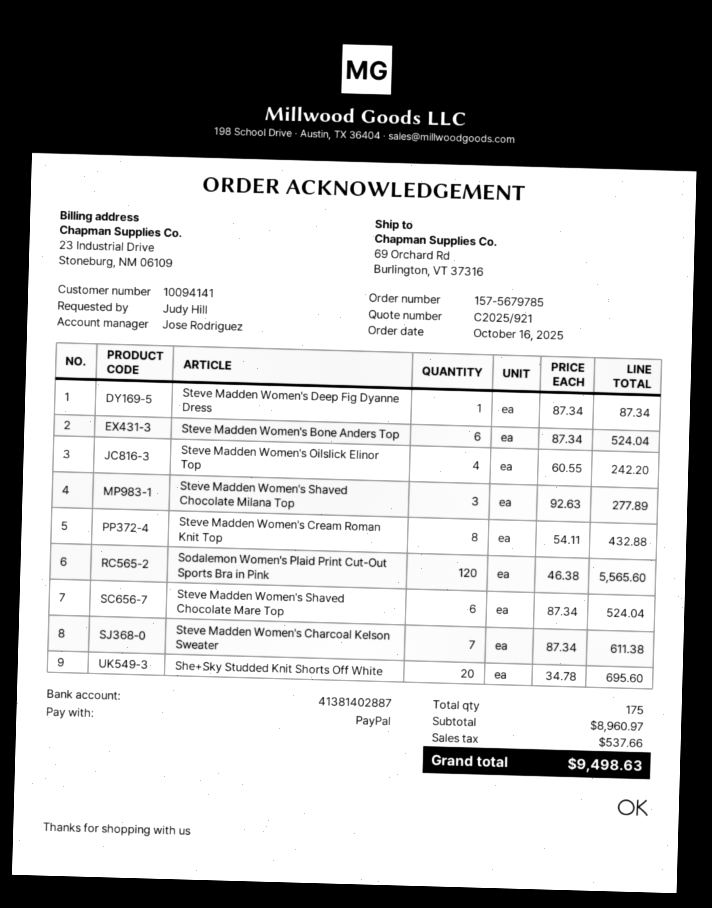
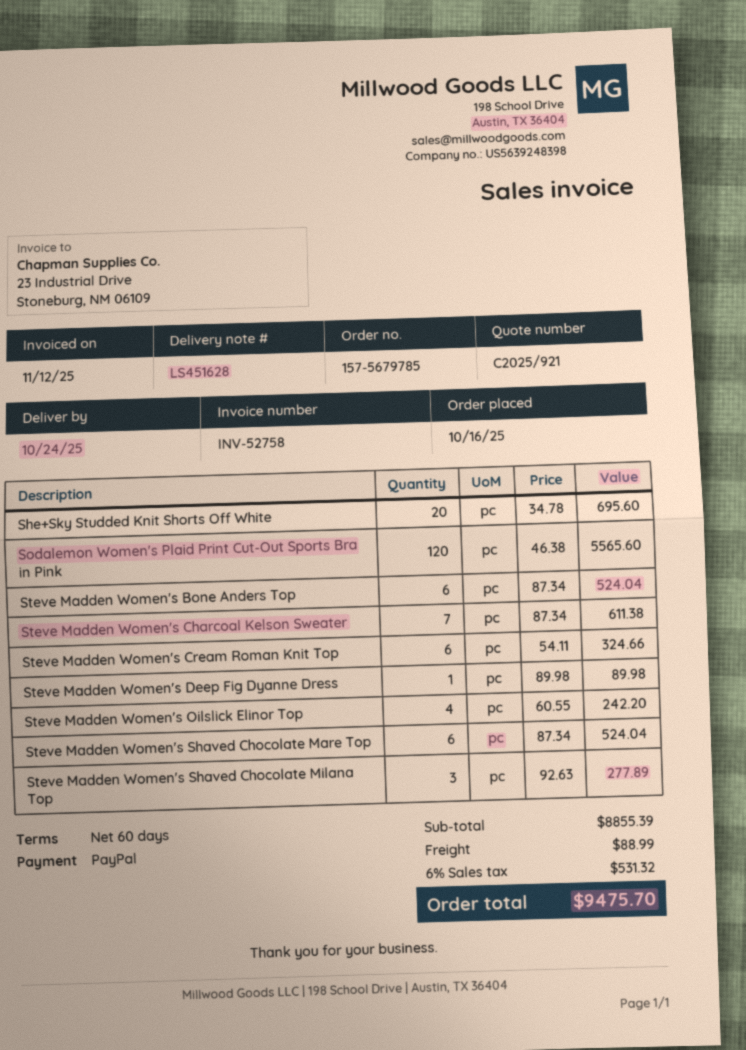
Steve Madden Women's Deep Fig Dyanne Dress: 1 x 87.34 = 87.34 -> 1 x 89.98 = 89.98
Steve Madden Women's Cream Roman Knit Top: 8 x 54.11 = 432.88 -> 6 x 54.11 = 324.66
subtotal: 8960.97 -> 8855.39
shipping: none -> 88.99
tax: 537.66 -> 531.32
total: 9498.63 -> 9475.70

